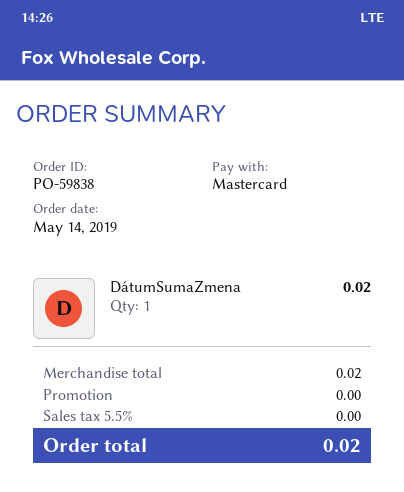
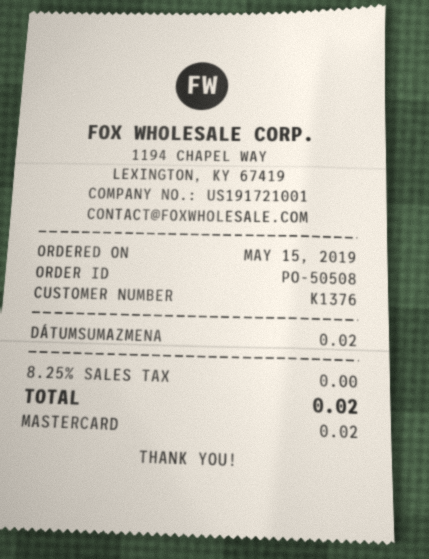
order number: PO-59838 -> PO-50508
order date: 2019-05-14 -> 2019-05-15
discount: 0.00 -> none
tax: 5.5% = 0.00 -> 8.25% = 0.00

